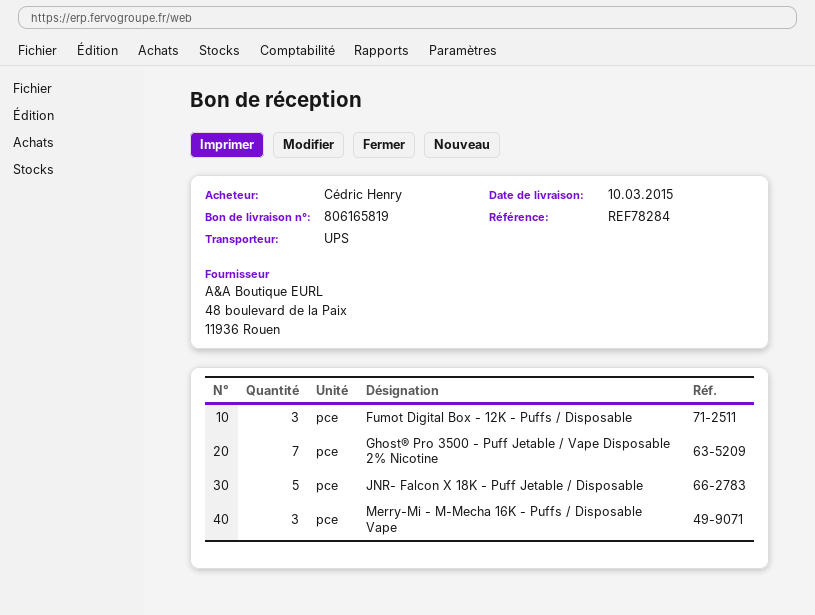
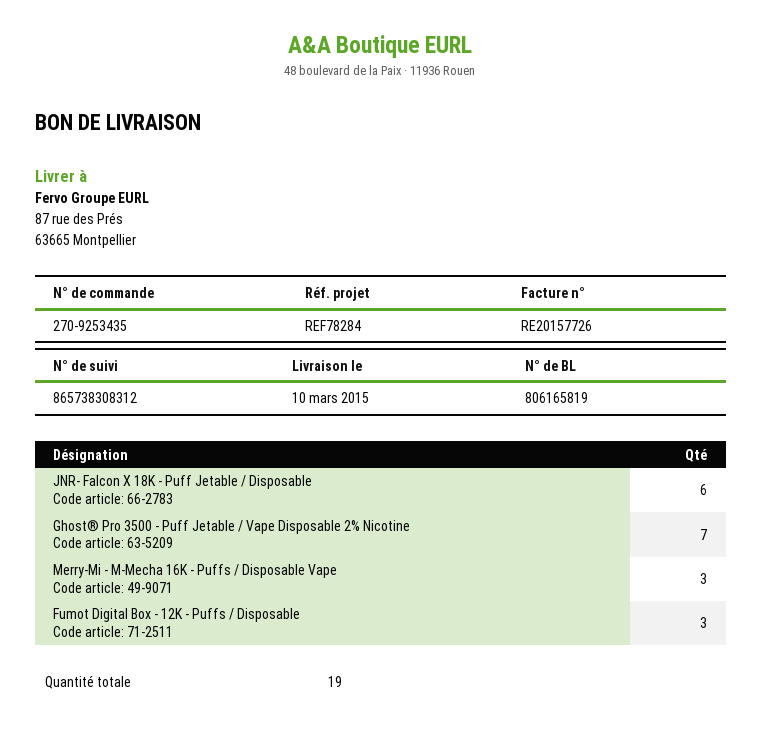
JNR- Falcon X 18K - Puff Jetable / Disposable: 5 -> 6

